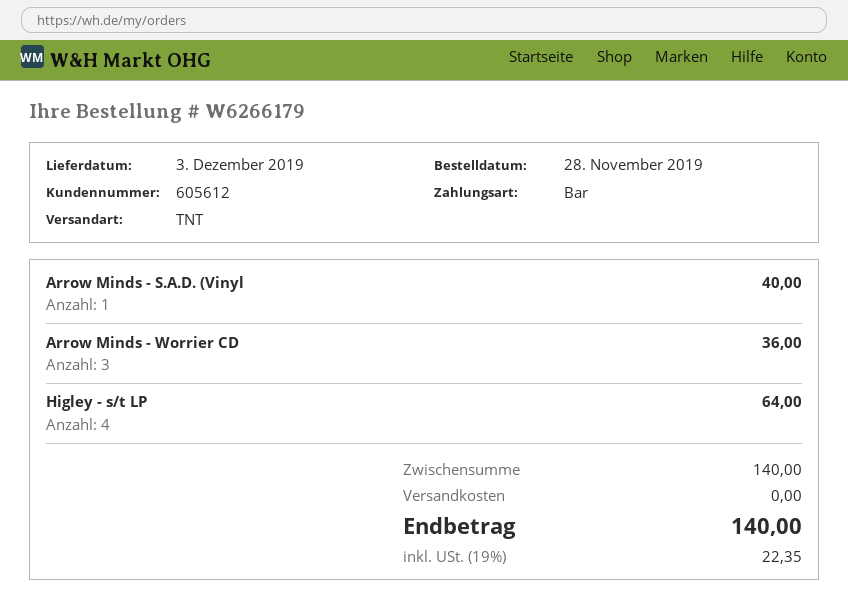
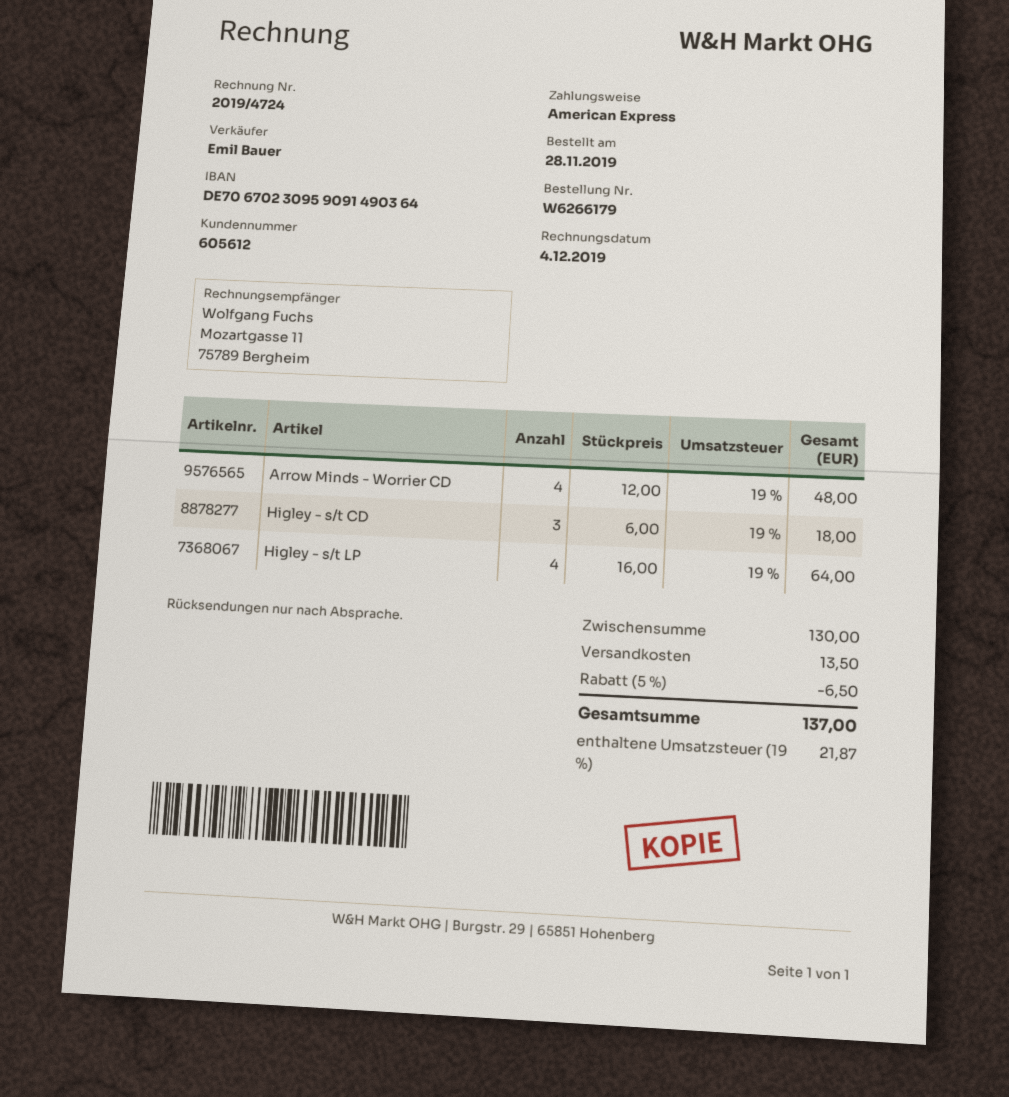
payment method: cash -> American Express
Arrow Minds - S.A.D. (Vinyl: 1 for 40.00 -> none
Arrow Minds - Worrier CD: 3 for 36.00 -> 4 for 48.00
Higley - s/t CD: none -> 3 for 18.00
subtotal: 140.00 -> 130.00
discount: none -> 5% = 6.50
shipping: 0.00 -> 13.50
tax: 19% = 22.35 -> 19% = 21.87
total: 140.00 -> 137.00

